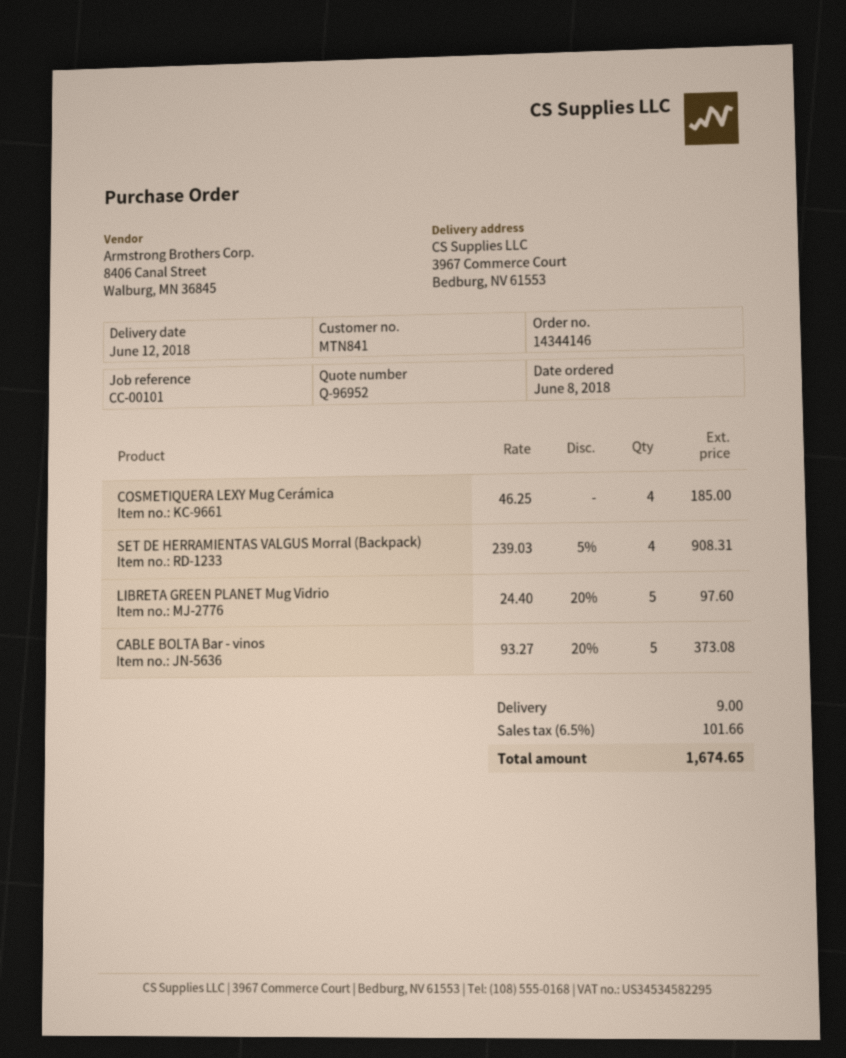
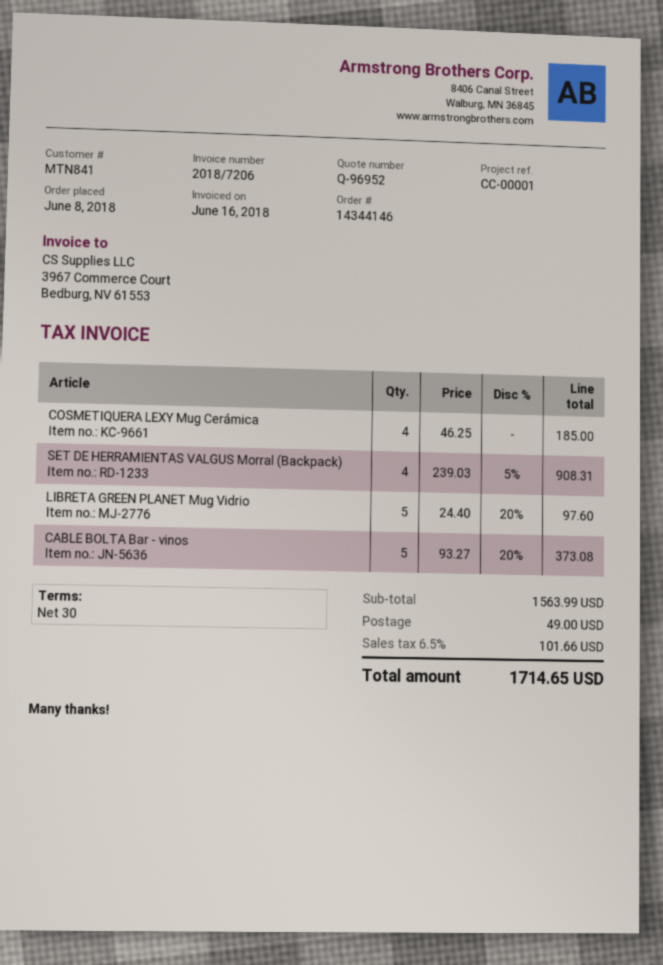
reference: CC-00101 -> CC-00001
shipping: 9.00 -> 49.00
total: 1674.65 -> 1714.65

